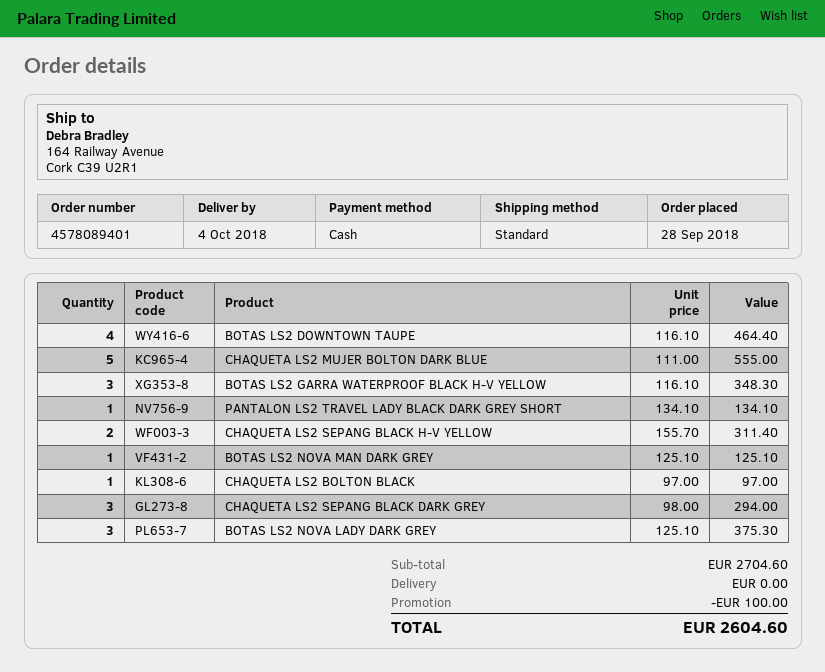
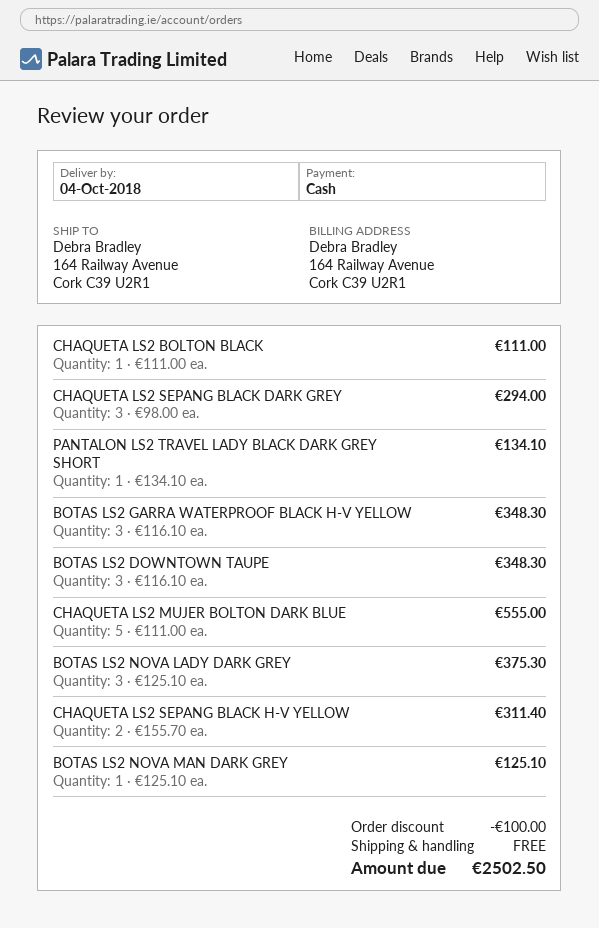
BOTAS LS2 DOWNTOWN TAUPE: 4 x 116.10 = 464.40 -> 3 x 116.10 = 348.30
CHAQUETA LS2 BOLTON BLACK: 1 x 97.00 = 97.00 -> 1 x 111.00 = 111.00
total: 2604.60 -> 2502.50

